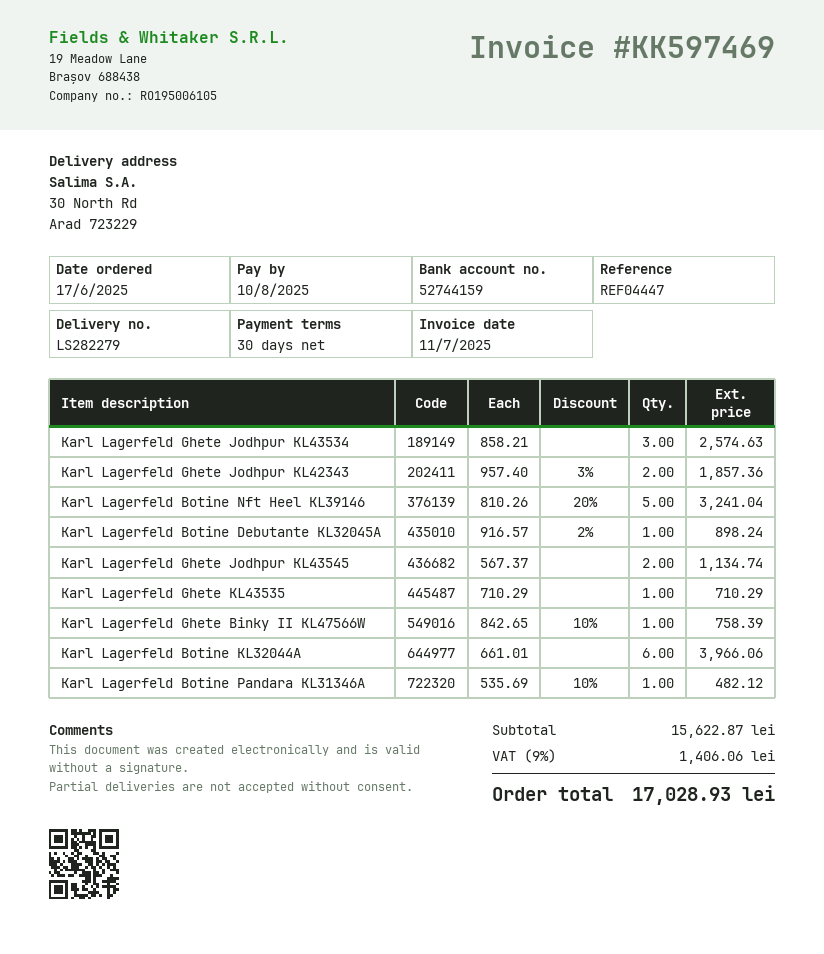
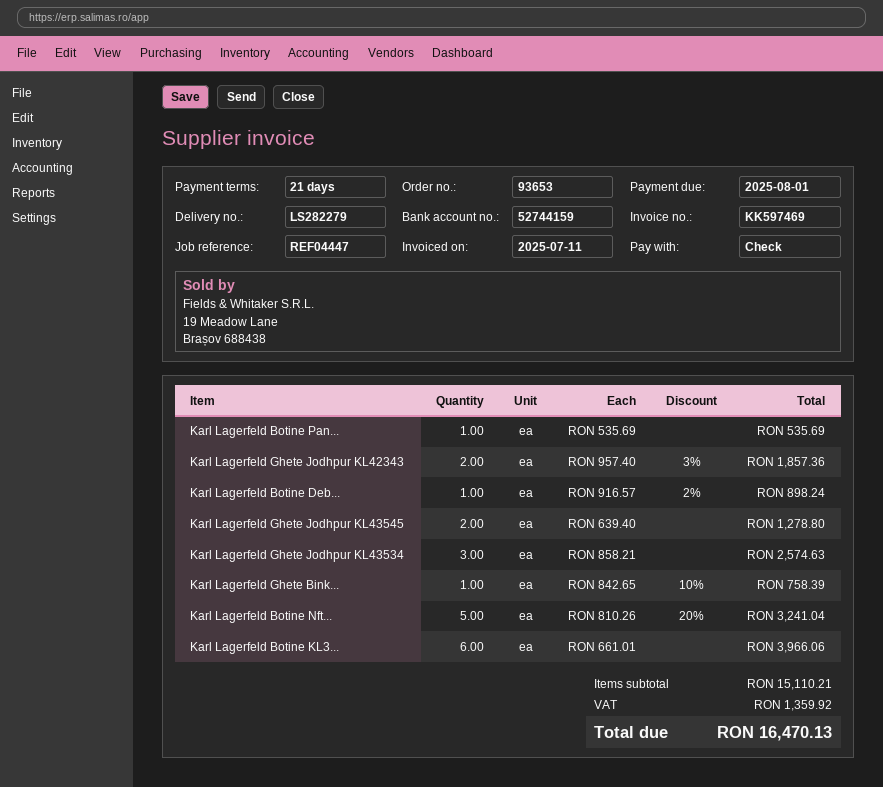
payment terms: 30 days -> 21 days
due date: 2025-08-10 -> 2025-08-01
Karl Lagerfeld Ghete Jodhpur KL43545: 2 x 567.37 = 1134.74 -> 2 x 639.40 = 1278.80
Karl Lagerfeld Ghete KL43535: 1 x 710.29 = 710.29 -> none
Karl Lagerfeld Botine Pandara KL31346A: 1 x 535.69 - 10% = 482.12 -> 1 x 535.69 = 535.69
subtotal: 15622.87 -> 15110.21
tax: 1406.06 -> 1359.92
total: 17028.93 -> 16470.13

